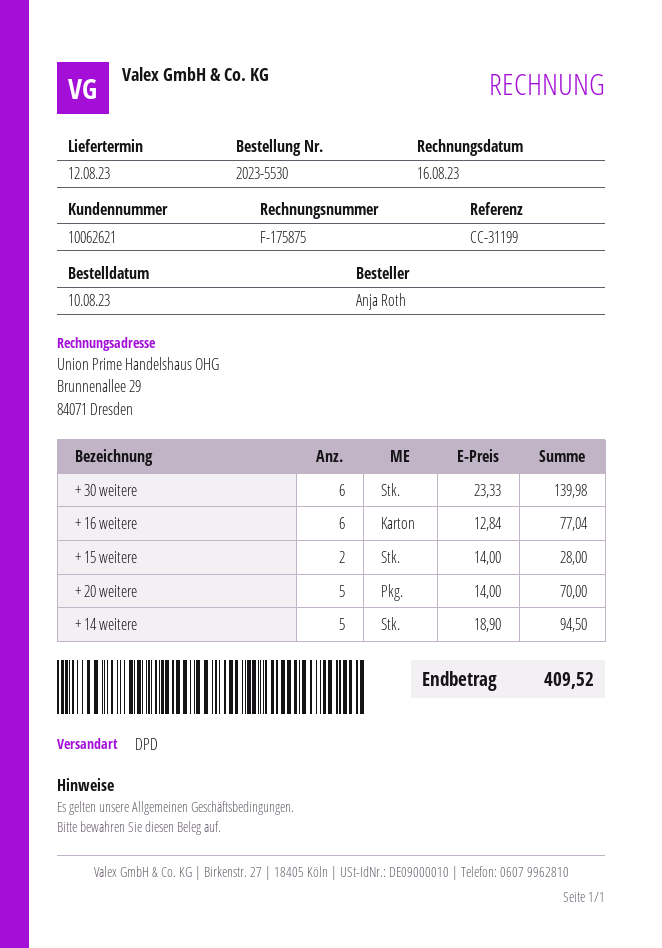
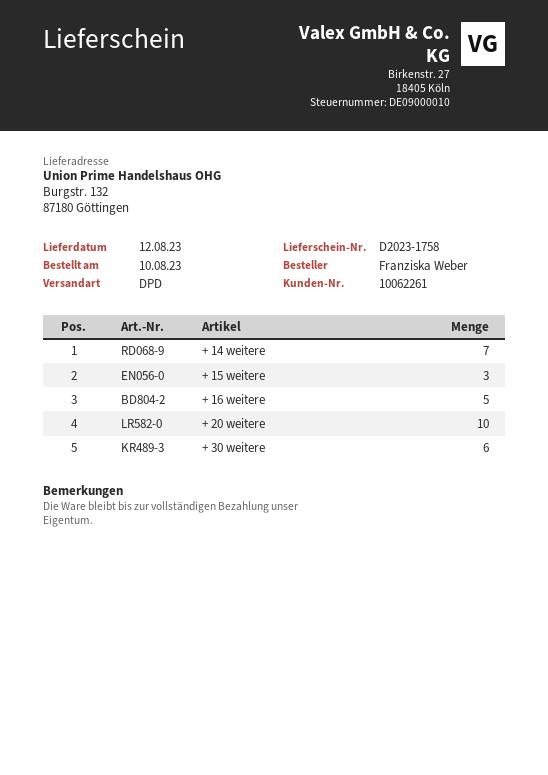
customer number: 10062621 -> 10062261
ordered by: Anja Roth -> Franziska Weber
+ 16 weitere: 6 -> 5
+ 15 weitere: 2 -> 3
+ 20 weitere: 5 -> 10
+ 14 weitere: 5 -> 7

